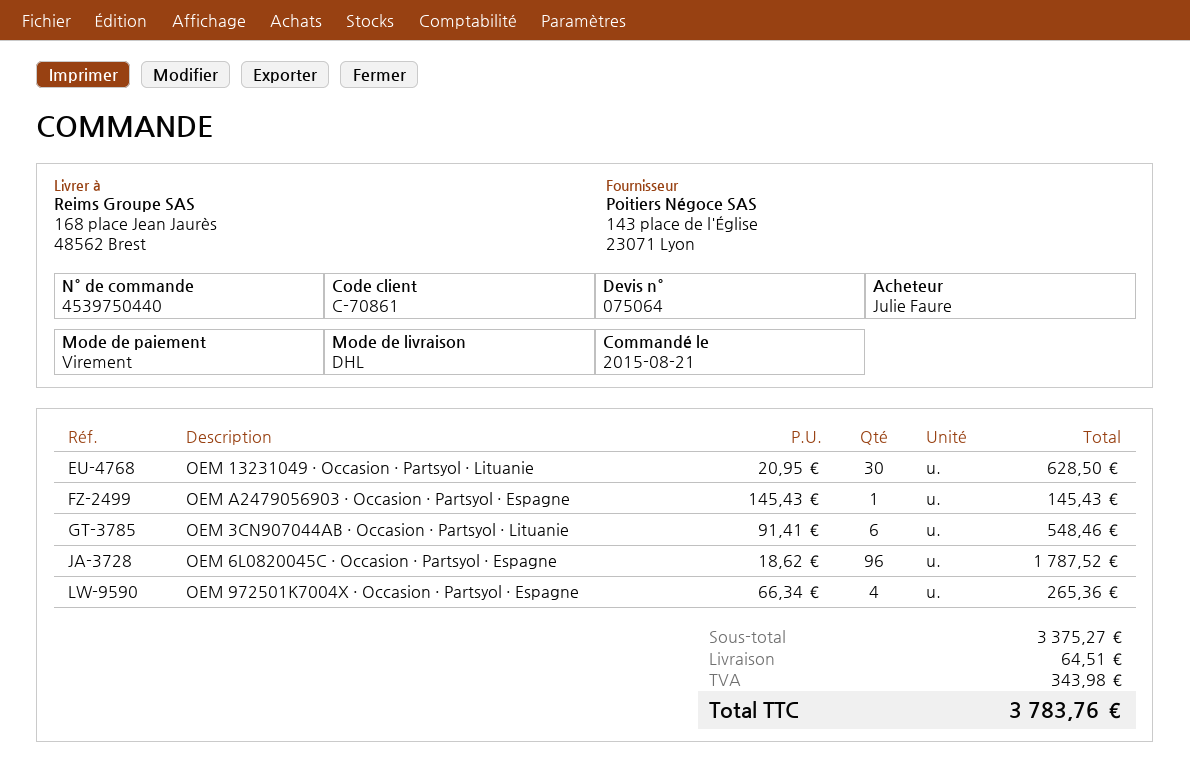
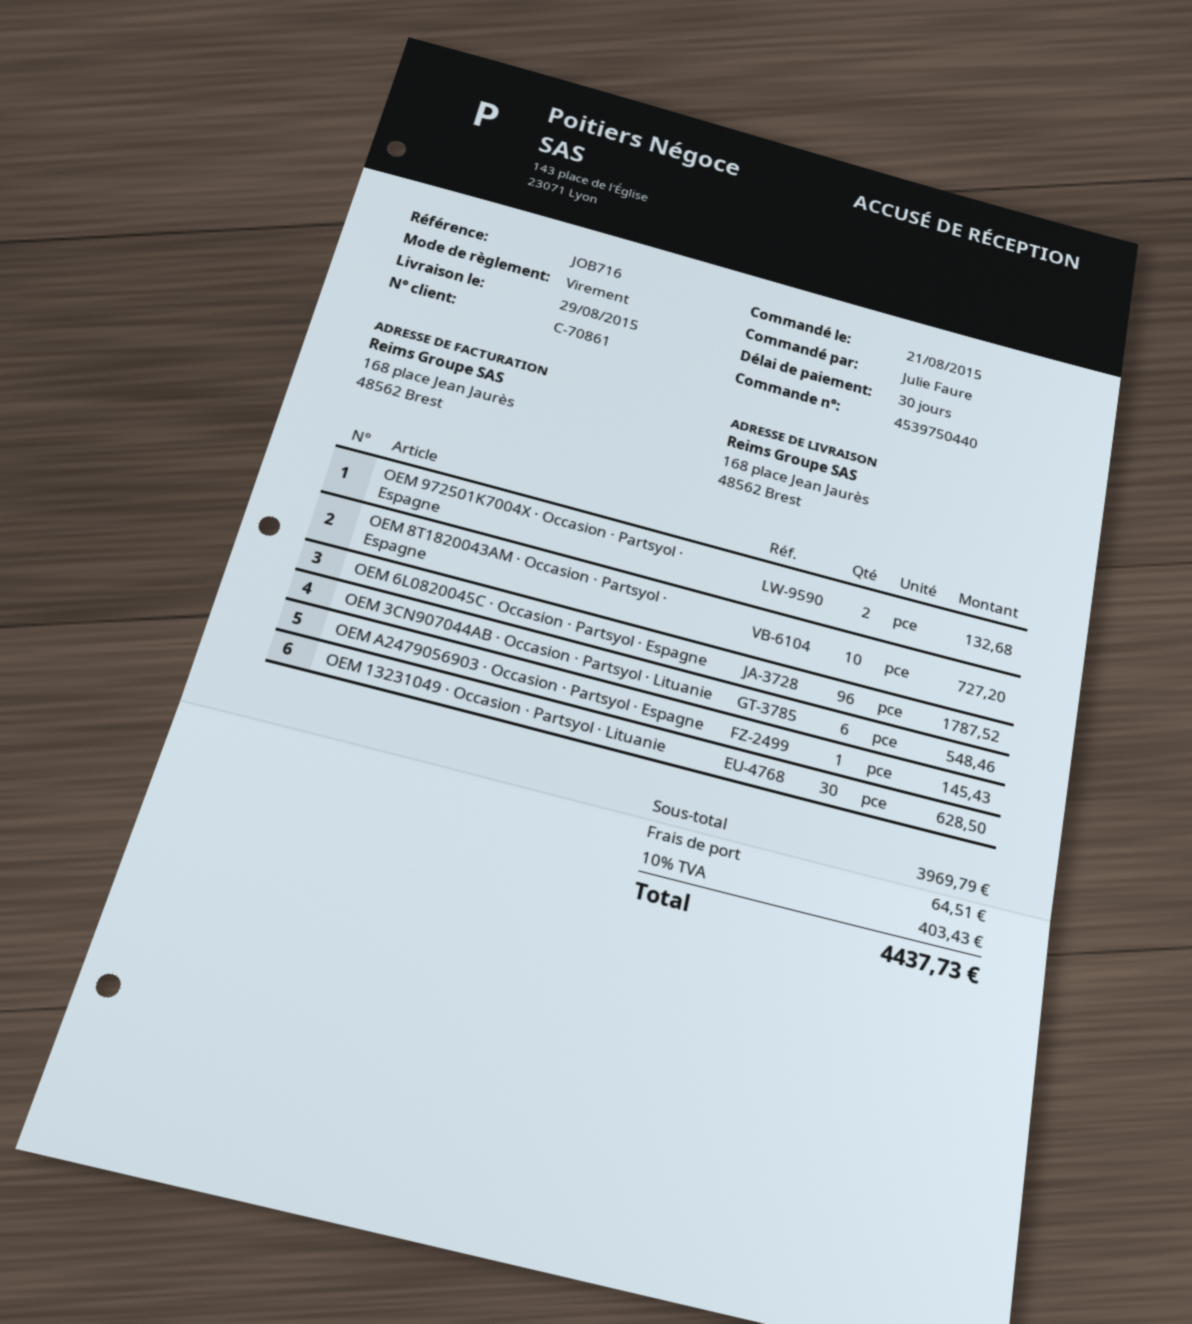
OEM 972501K7004X · Occasion · Partsyol · Espagne: 4 for 265.36 -> 2 for 132.68
OEM 8T1820043AM · Occasion · Partsyol · Espagne: none -> 10 for 727.20
subtotal: 3375.27 -> 3969.79
tax: 343.98 -> 403.43
total: 3783.76 -> 4437.73

